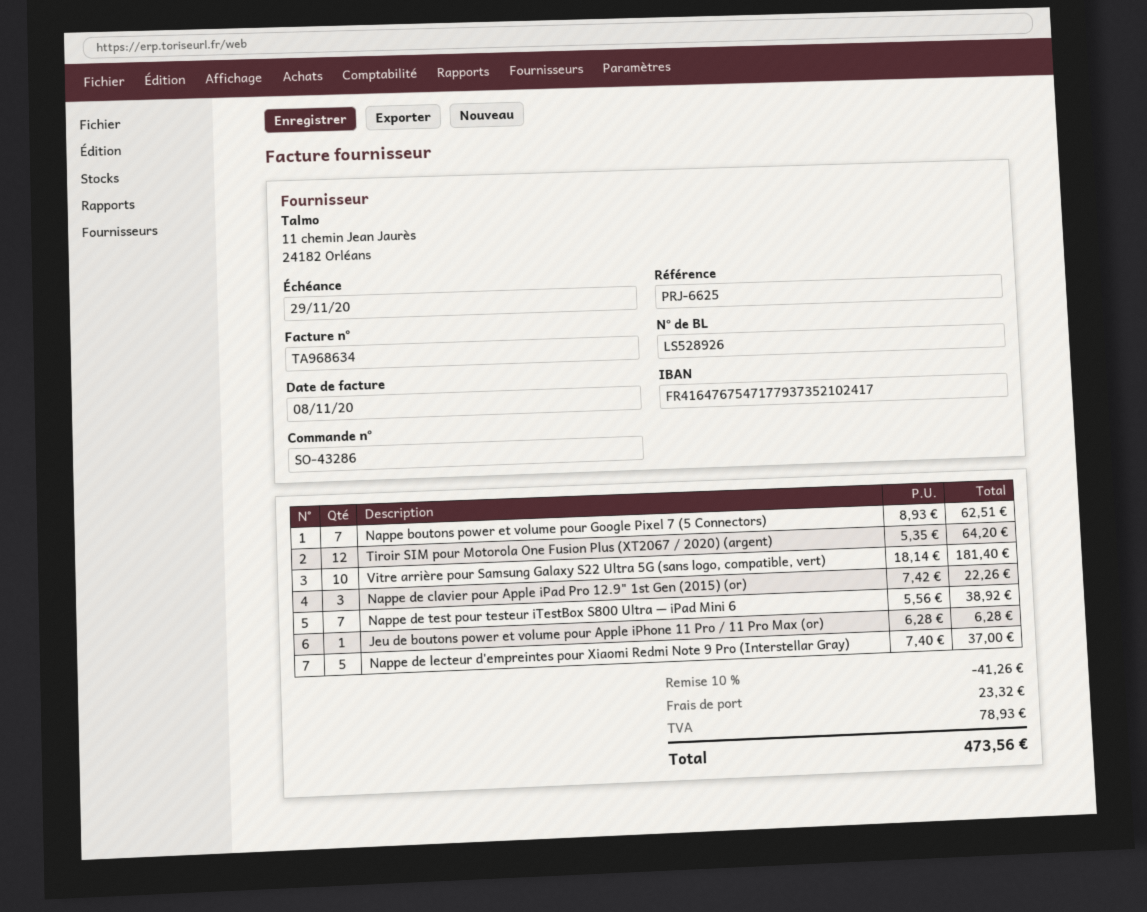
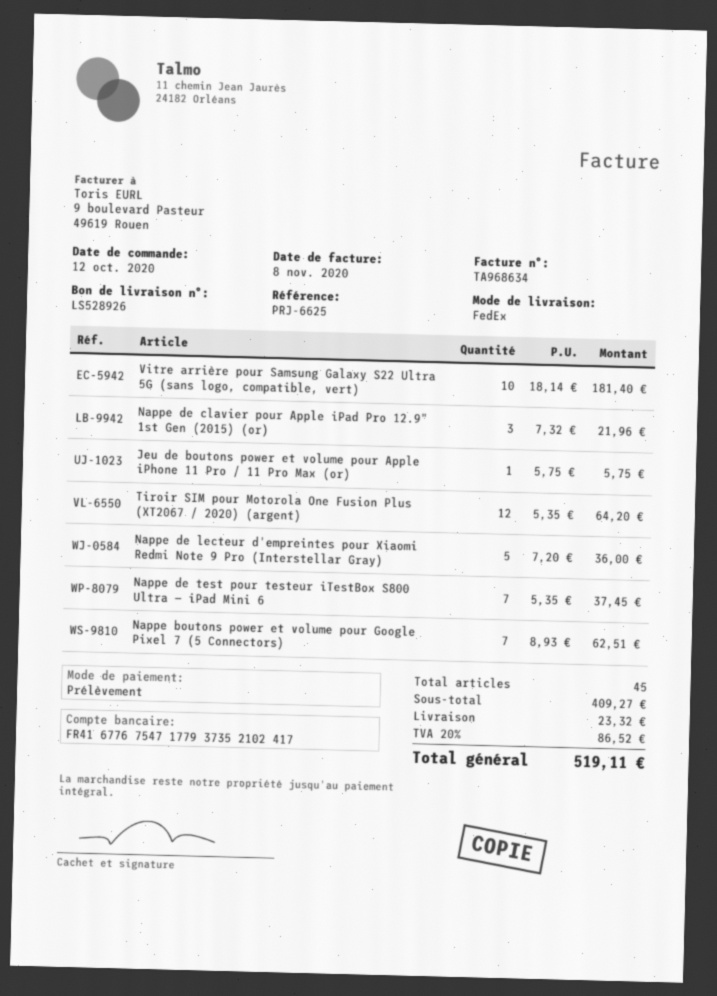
bank account: FR4164767547177937352102417 -> FR4167767547177937352102417
Nappe de clavier pour Apple iPad Pro 12.9" 1st Gen (2015) (or): 3 x 7.42 = 22.26 -> 3 x 7.32 = 21.96
Nappe de test pour testeur iTestBox S800 Ultra — iPad Mini 6: 7 x 5.56 = 38.92 -> 7 x 5.35 = 37.45
Jeu de boutons power et volume pour Apple iPhone 11 Pro / 11 Pro Max (or): 1 x 6.28 = 6.28 -> 1 x 5.75 = 5.75
Nappe de lecteur d'empreintes pour Xiaomi Redmi Note 9 Pro (Interstellar Gray): 5 x 7.40 = 37.00 -> 5 x 7.20 = 36.00
discount: 10% = 41.26 -> none
tax: 78.93 -> 86.52
total: 473.56 -> 519.11

